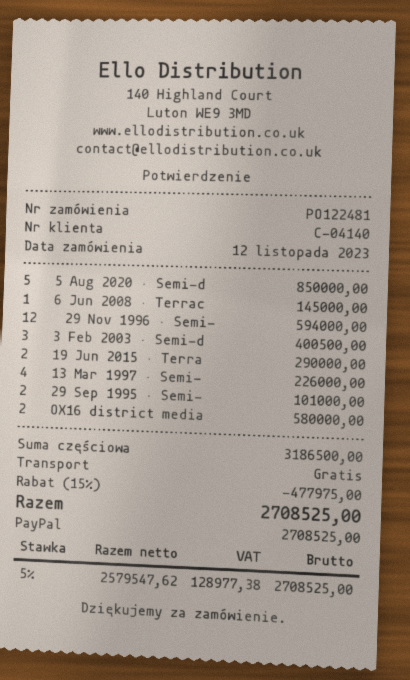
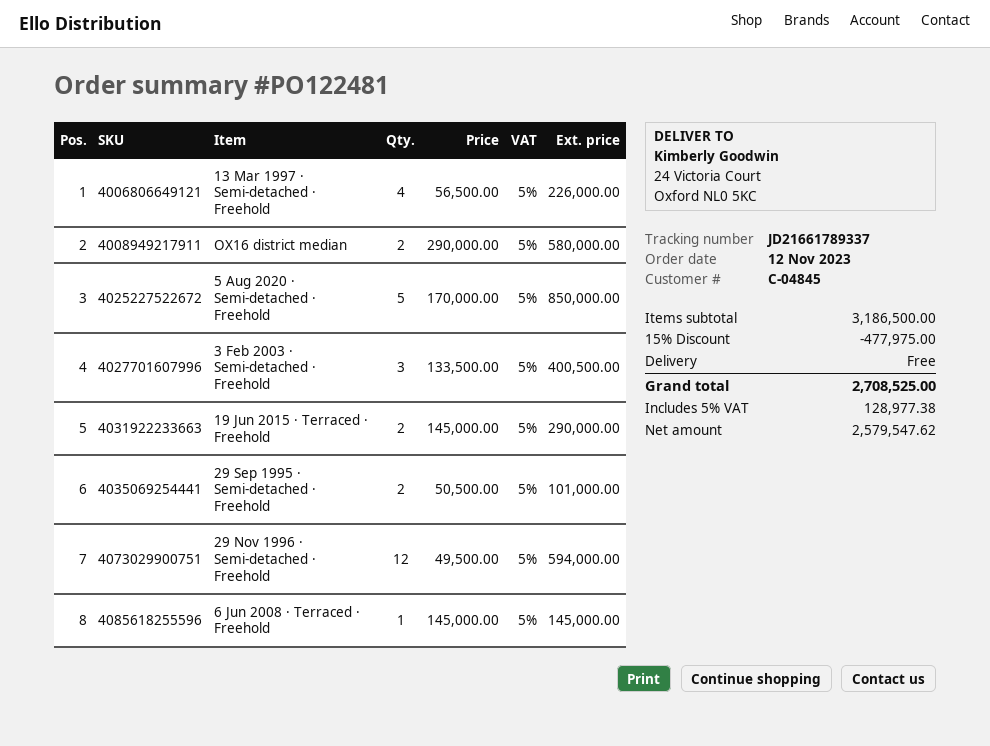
customer number: C-04140 -> C-04845

